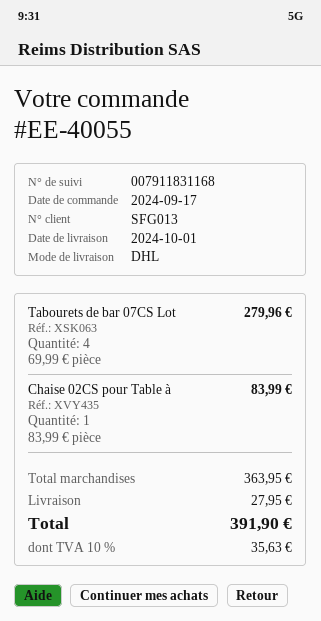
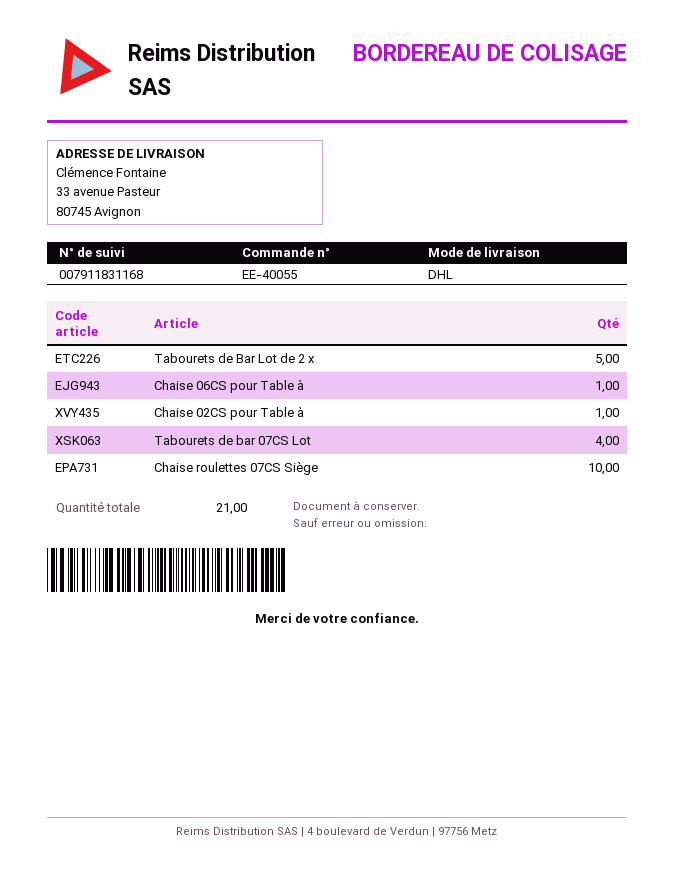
Tabourets de Bar Lot de 2 x: none -> 5
Chaise 06CS pour Table à: none -> 1
Chaise roulettes 07CS Siège: none -> 10

